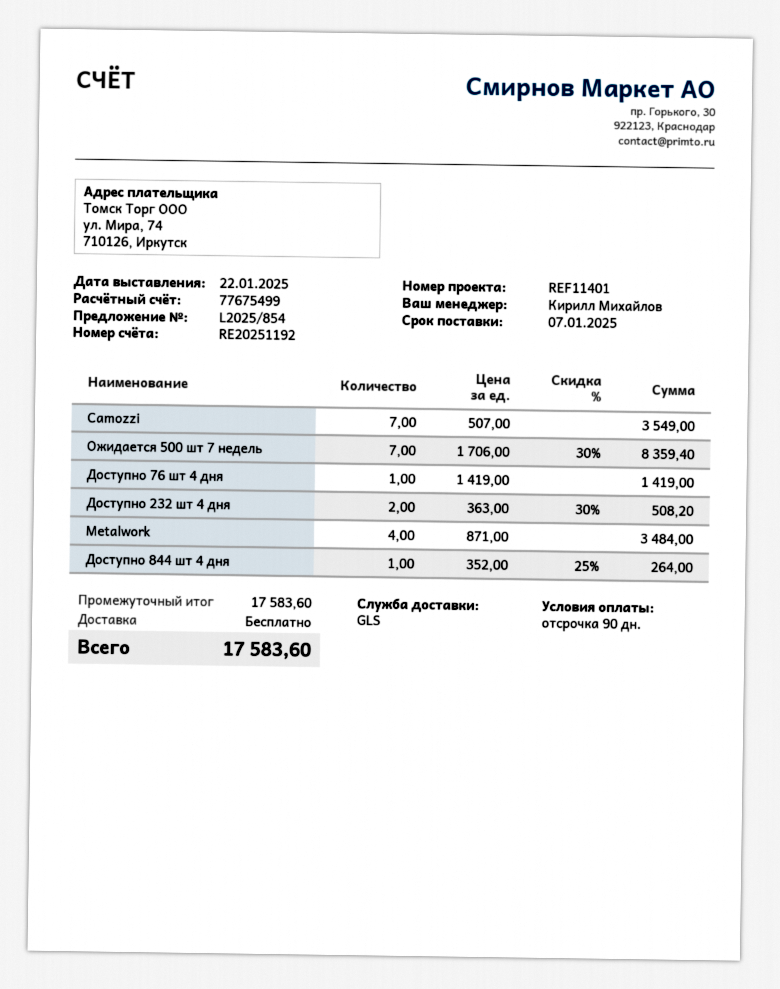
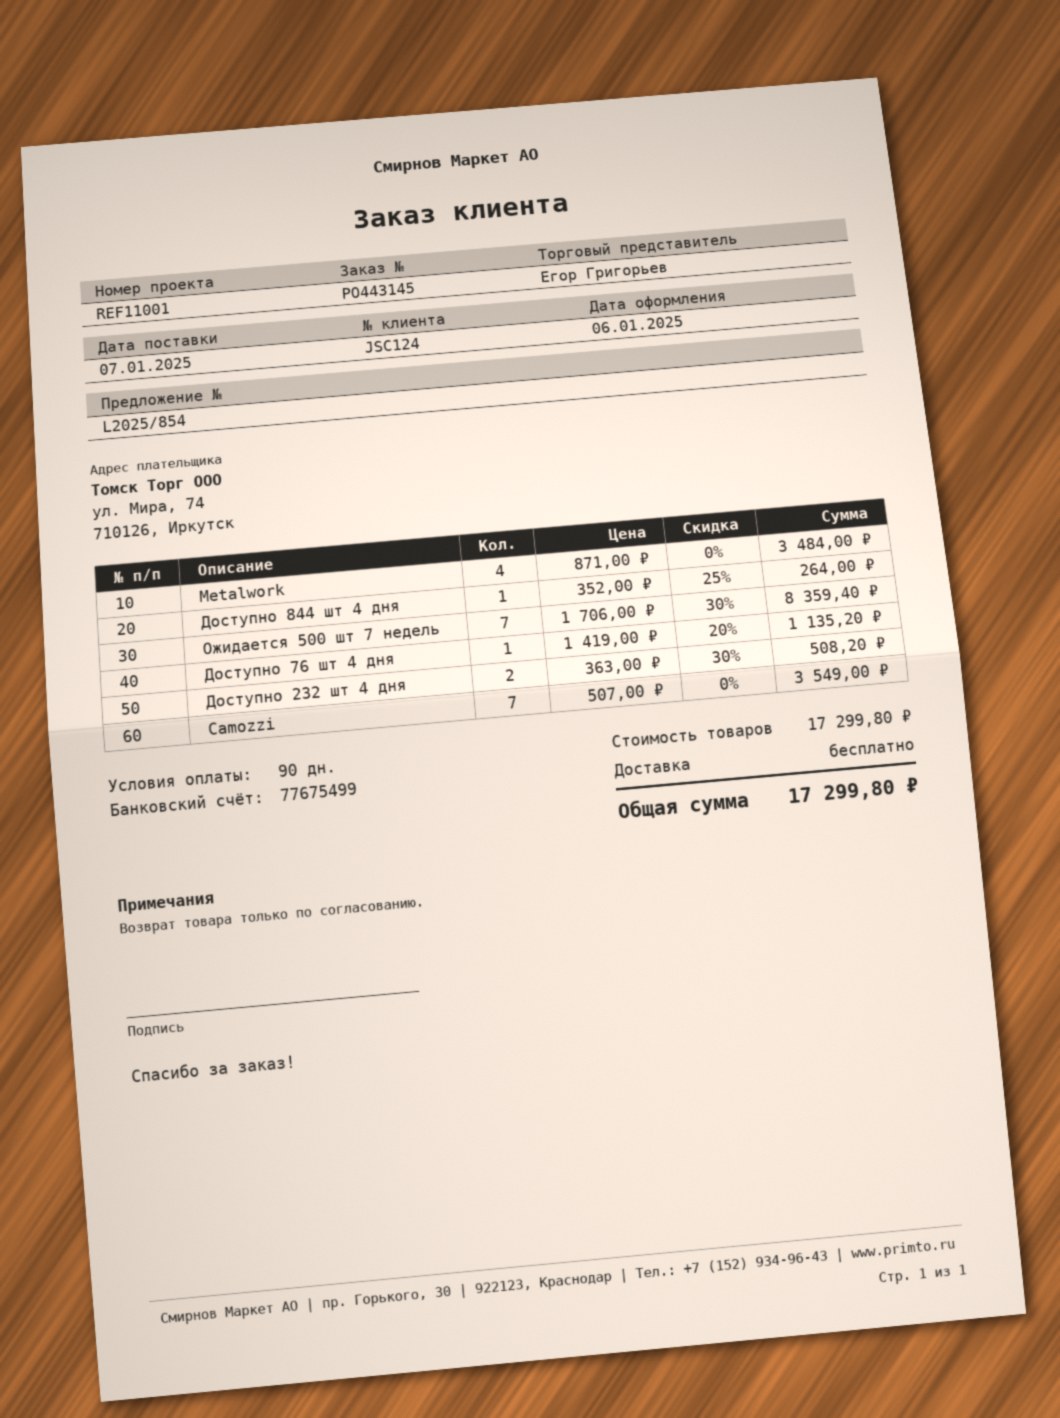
reference: REF11401 -> REF11001
sales rep: Кирилл Михайлов -> Егор Григорьев
Доступно 76 шт 4 дня: 1 x 1419.00 = 1419.00 -> 1 x 1419.00 - 20% = 1135.20
subtotal: 17583.60 -> 17299.80
total: 17583.60 -> 17299.80

